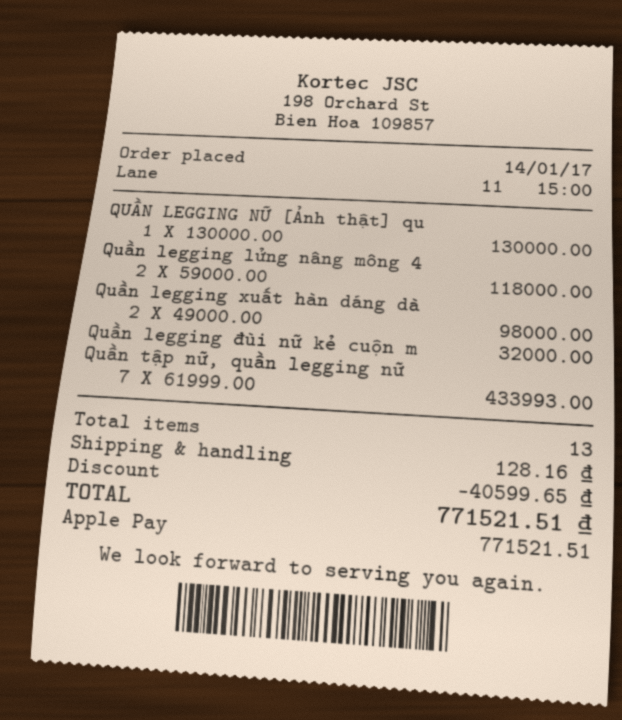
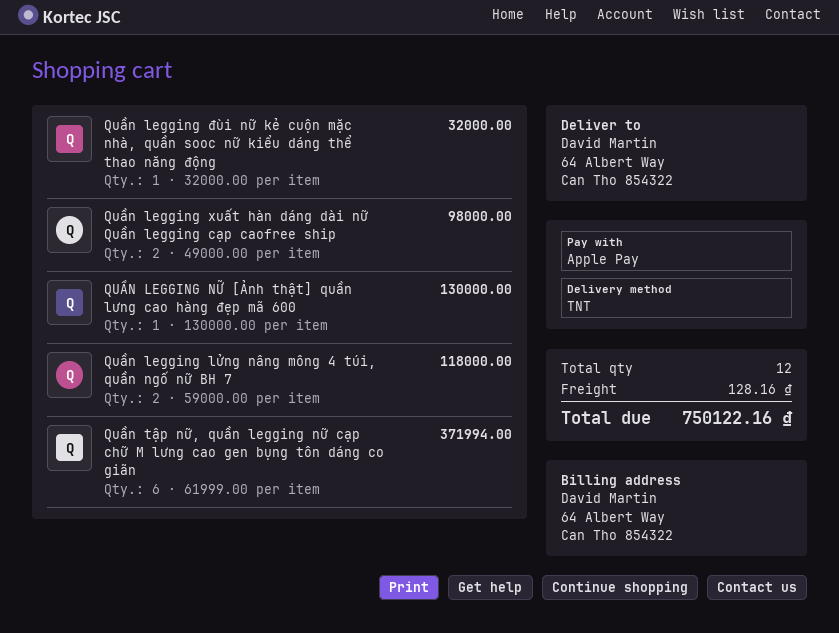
Quần tập nữ, quần legging nữ: 7 x 61999.00 = 433993.00 -> 6 x 61999.00 = 371994.00
total quantity: 13 -> 12
discount: 40599.65 -> none
total: 771521.51 -> 750122.16

